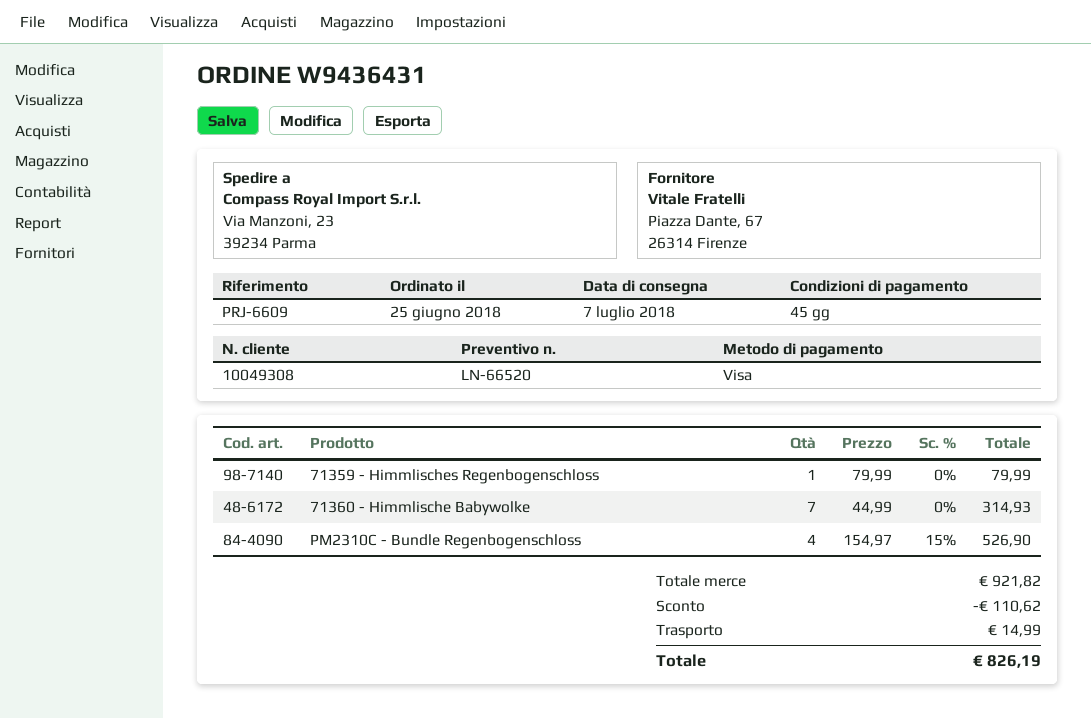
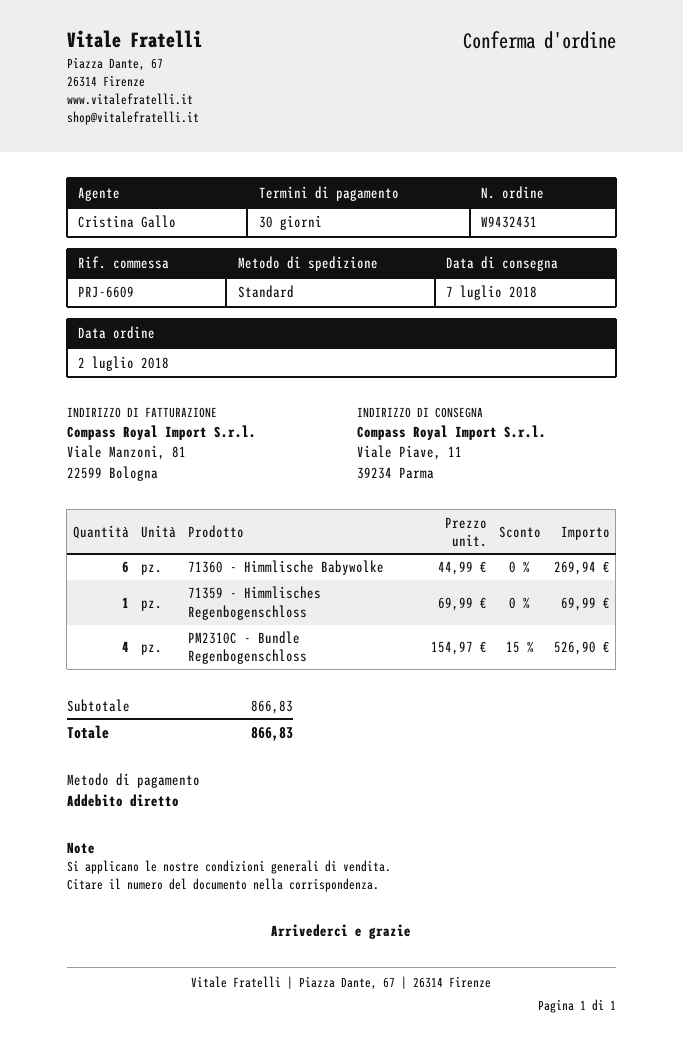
order number: W9436431 -> W9432431
order date: 2018-06-25 -> 2018-07-02
payment terms: 45 days -> 30 days
payment method: Visa -> direct debit
ship to: Via Manzoni, 23, 39234 Parma -> Viale Piave, 11, 39234 Parma
71359 - Himmlisches Regenbogenschloss: 1 x 79.99 = 79.99 -> 1 x 69.99 = 69.99
71360 - Himmlische Babywolke: 7 x 44.99 = 314.93 -> 6 x 44.99 = 269.94
subtotal: 921.82 -> 866.83
discount: 110.62 -> none
shipping: 14.99 -> none
total: 826.19 -> 866.83

